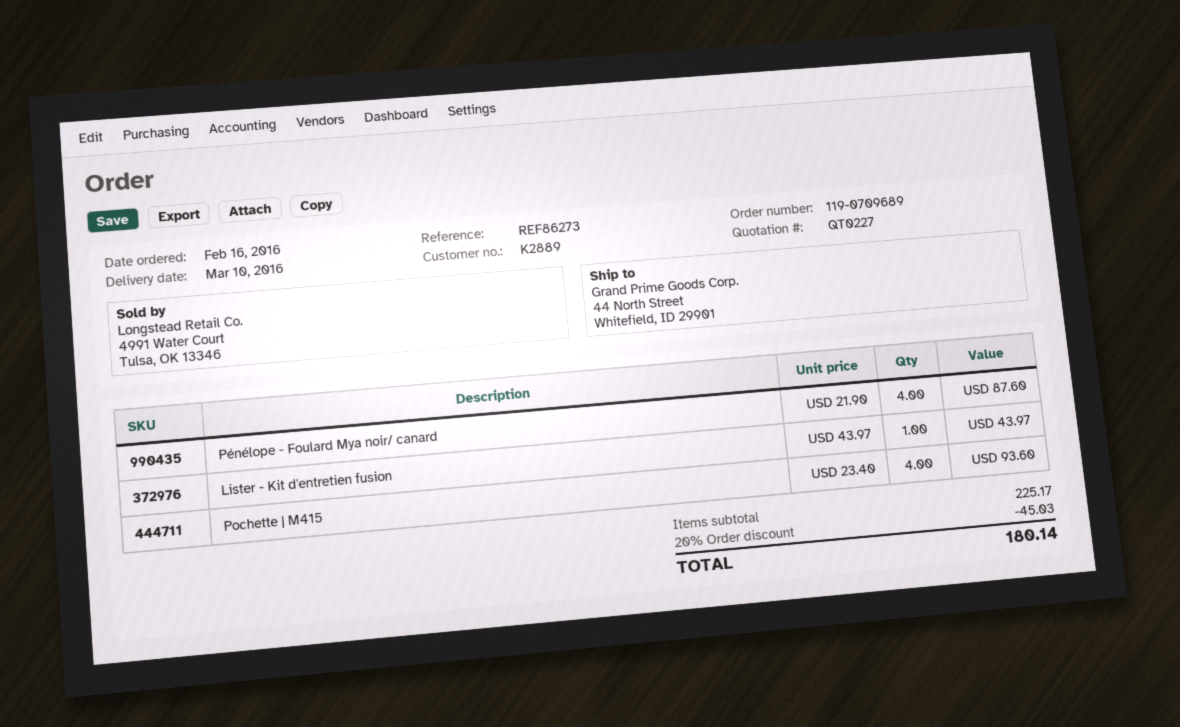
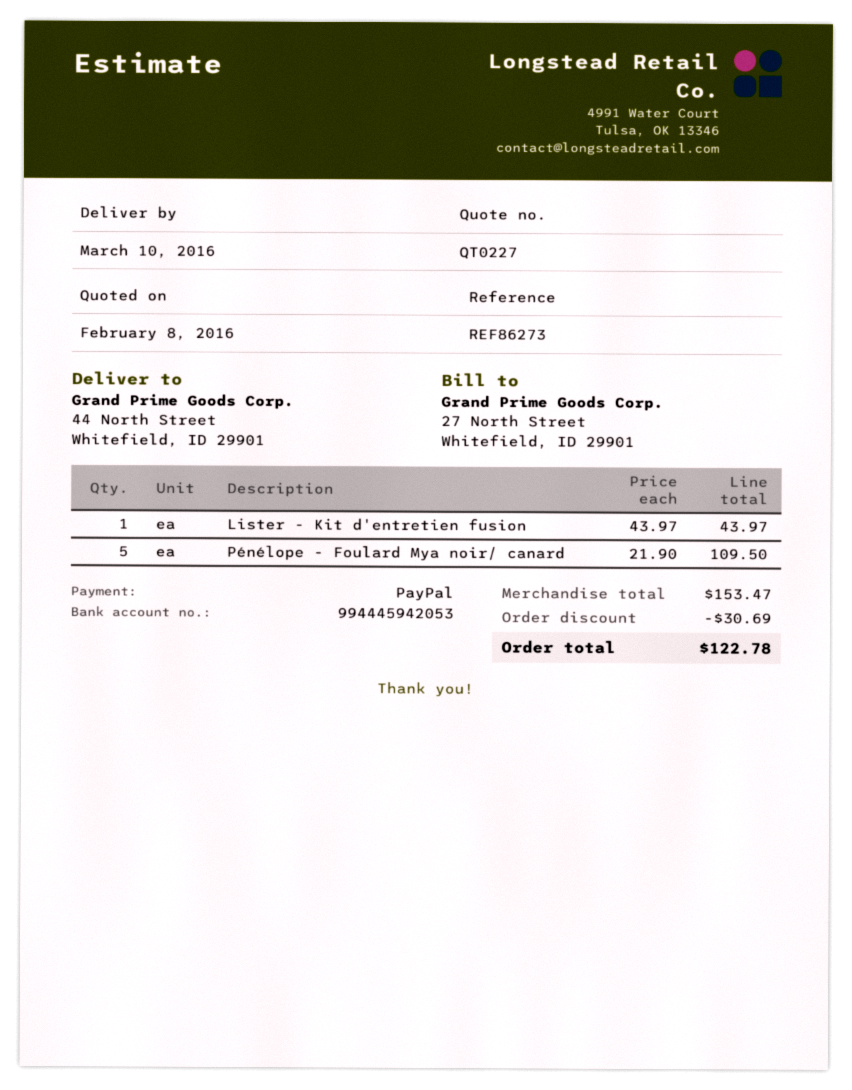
Pénélope - Foulard Mya noir/ canard: 4 x 21.90 = 87.60 -> 5 x 21.90 = 109.50
Pochette | M415: 4 x 23.40 = 93.60 -> none
subtotal: 225.17 -> 153.47
discount: 45.03 -> 30.69
total: 180.14 -> 122.78

